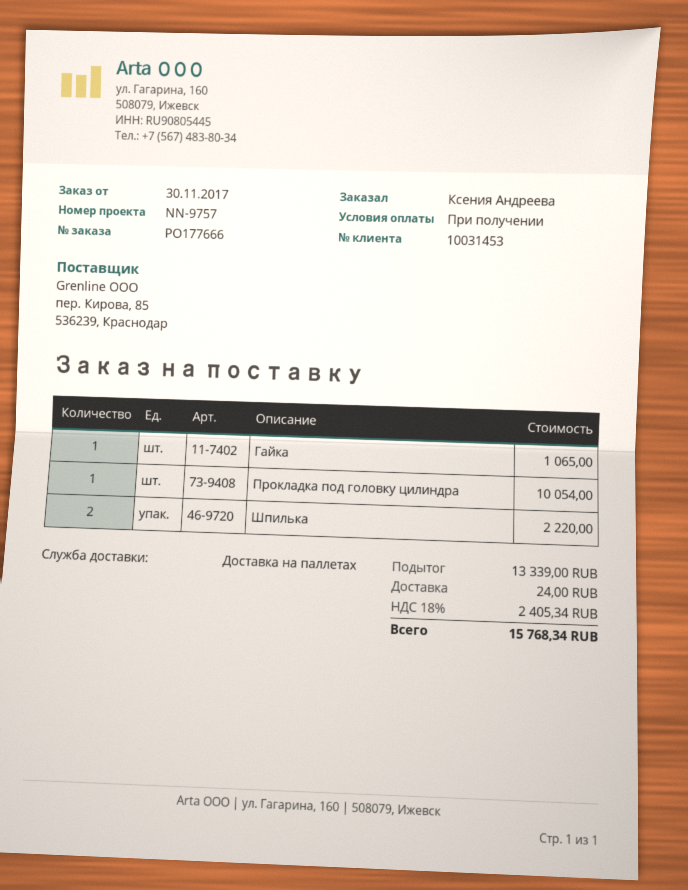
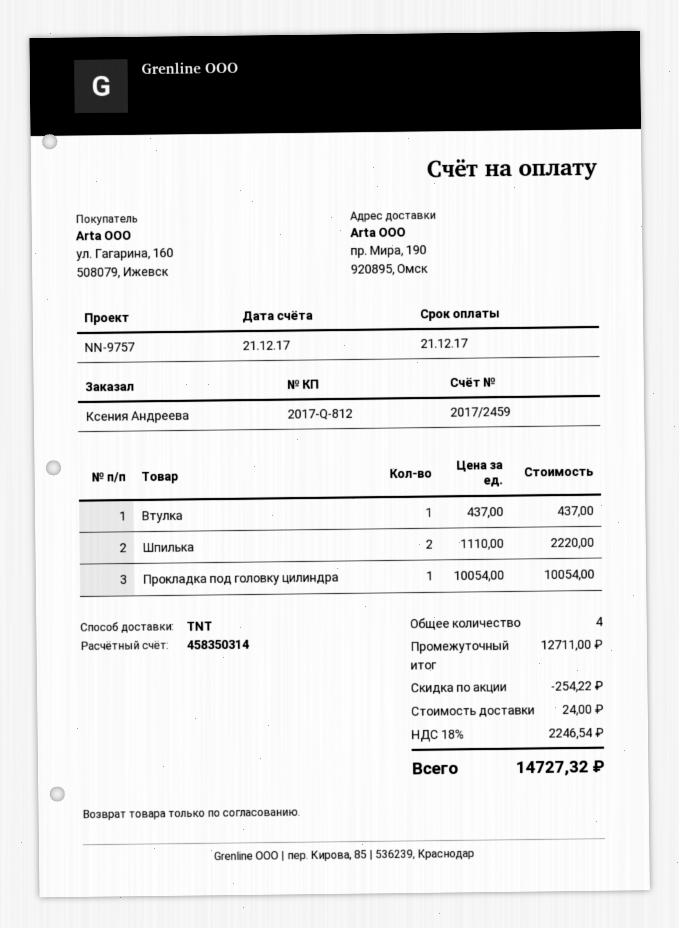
shipping method: pallet freight -> TNT
Гайка: 1 for 1065.00 -> none
Втулка: none -> 1 for 437.00
subtotal: 13339.00 -> 12711.00
discount: none -> 254.22
tax: 18% = 2405.34 -> 18% = 2246.54
total: 15768.34 -> 14727.32

